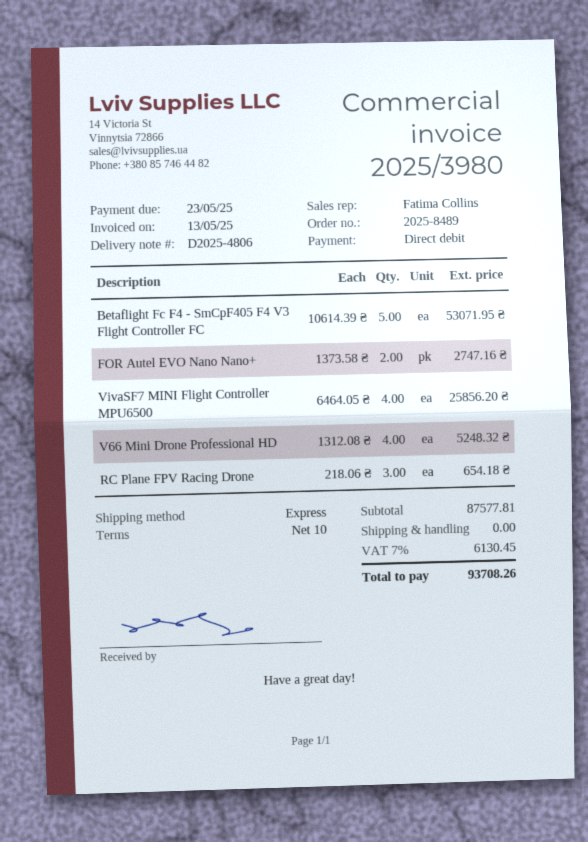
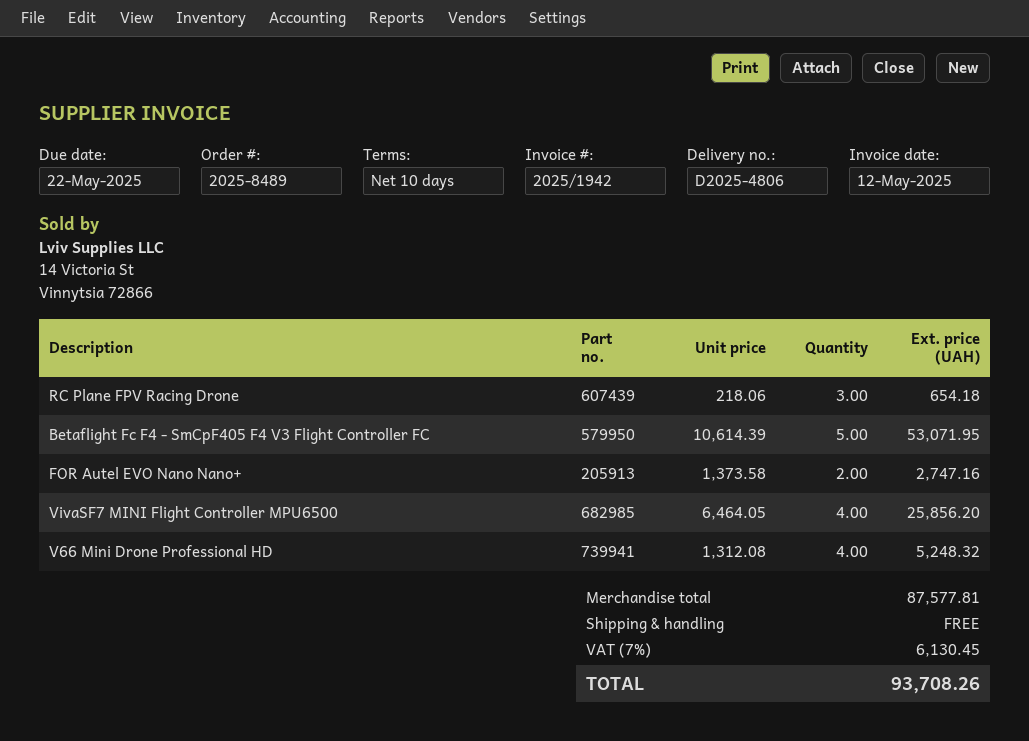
invoice number: 2025/3980 -> 2025/1942
invoice date: 2025-05-13 -> 2025-05-12
due date: 2025-05-23 -> 2025-05-22

